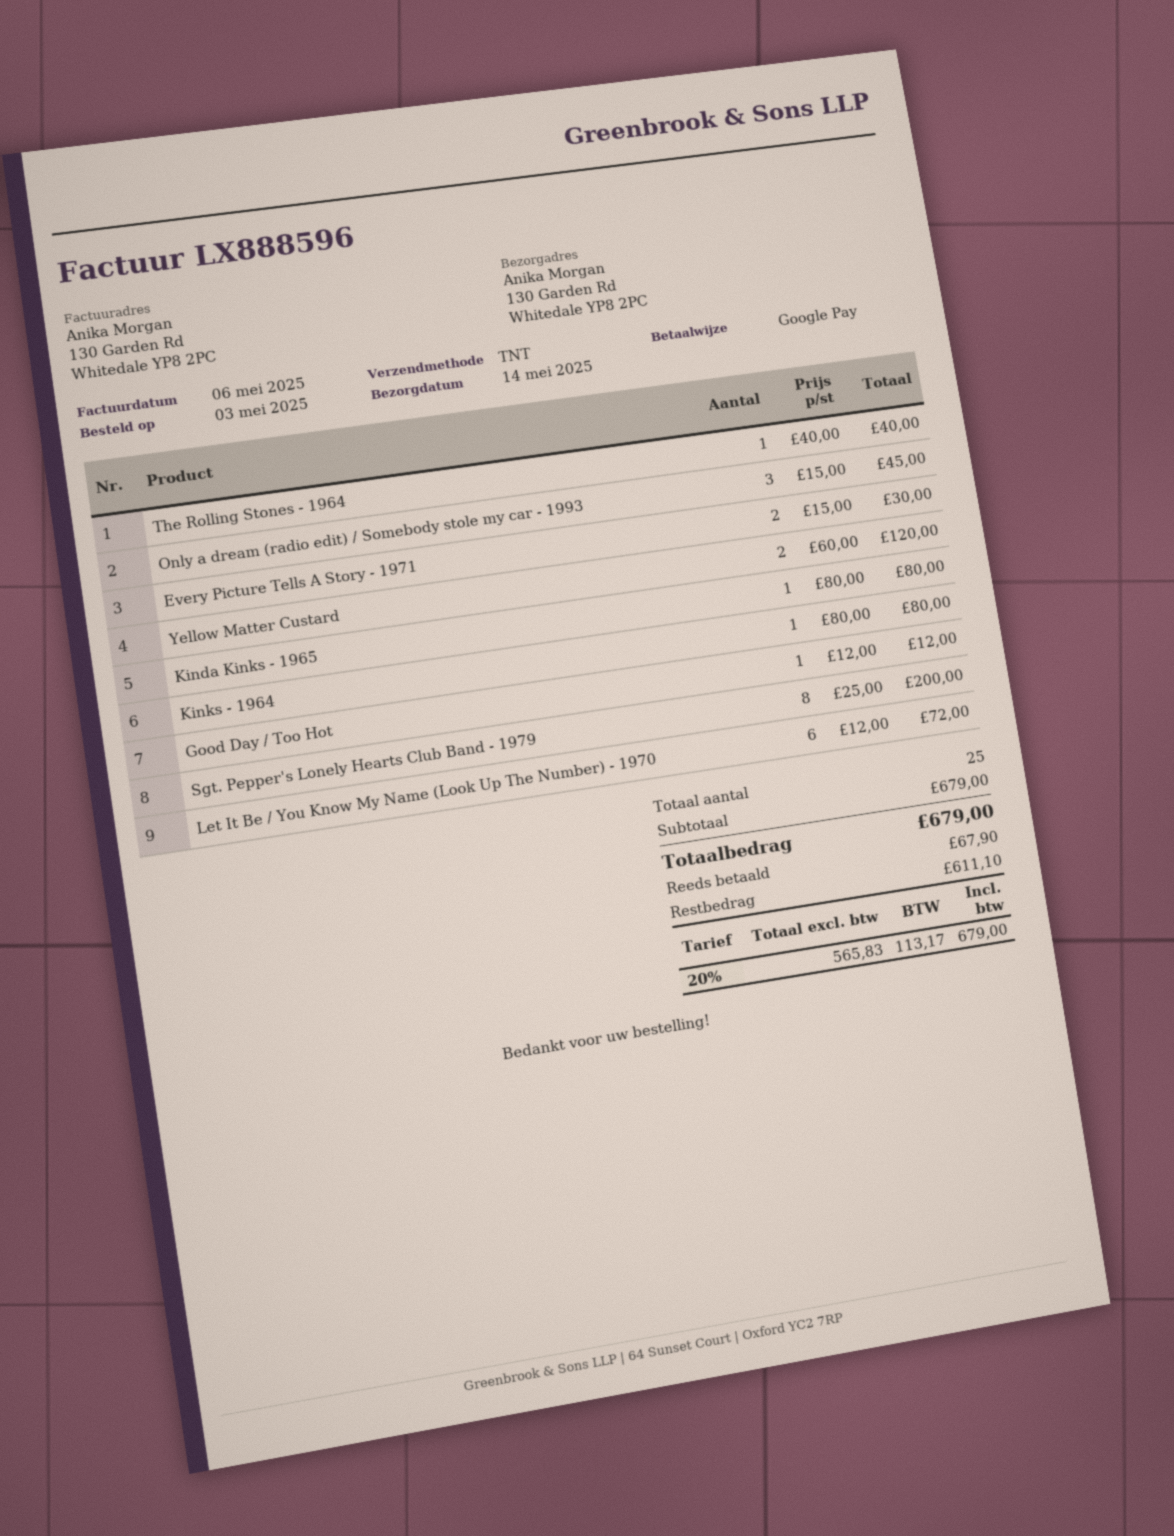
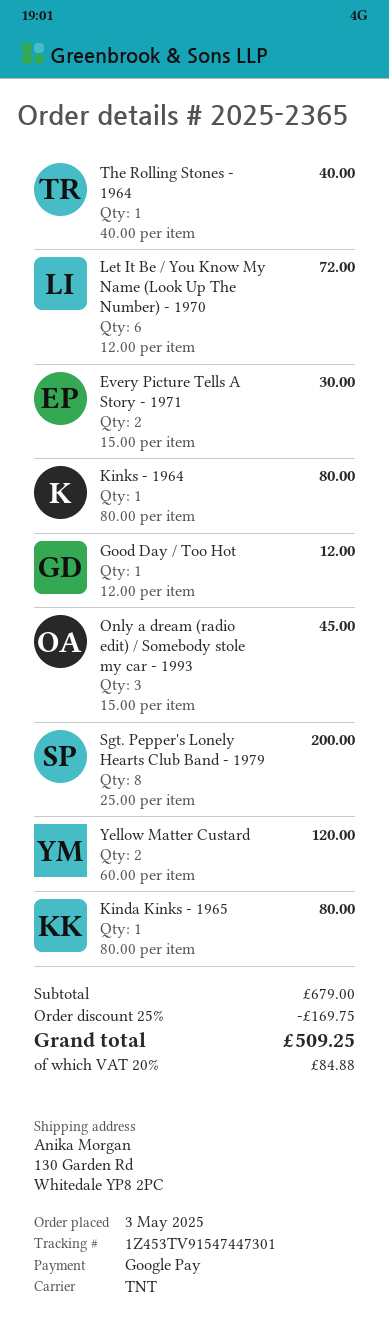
discount: none -> 25% = 169.75
tax: 20% = 113.17 -> 20% = 84.88
total: 679.00 -> 509.25

